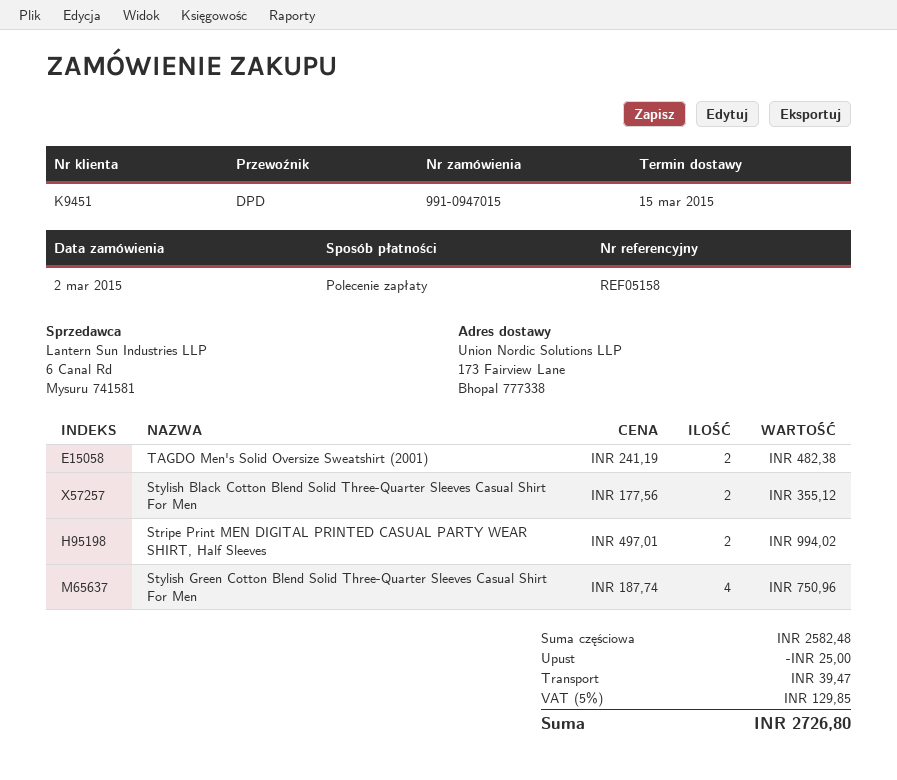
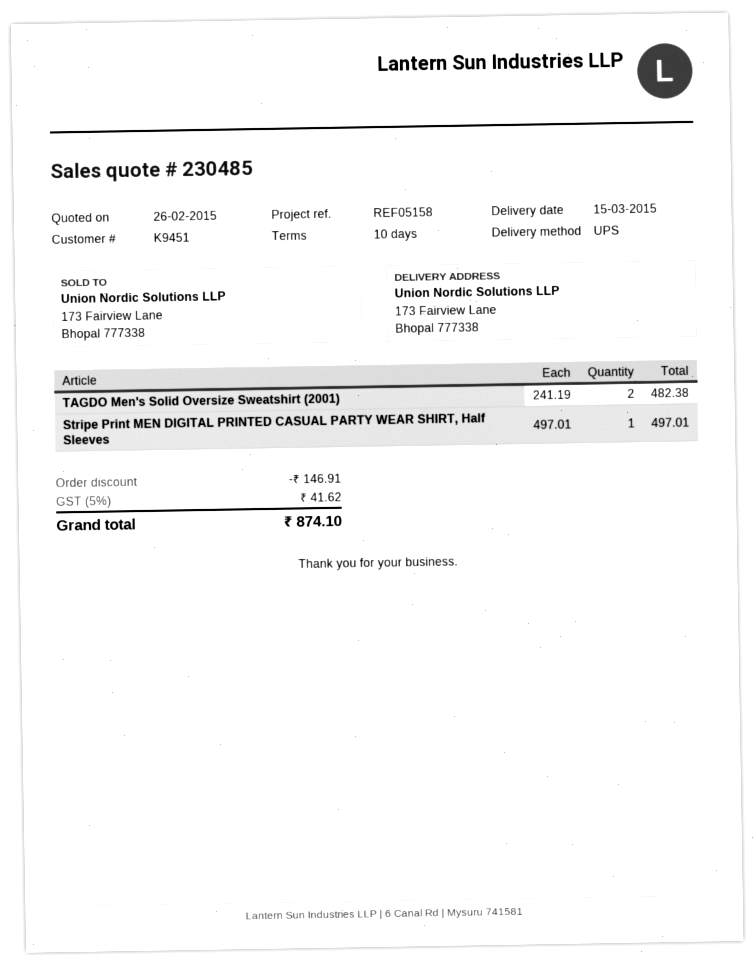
shipping method: DPD -> UPS
Stylish Black Cotton Blend Solid Three-Quarter Sleeves Casual Shirt For Men: 2 x 177.56 = 355.12 -> none
Stripe Print MEN DIGITAL PRINTED CASUAL PARTY WEAR SHIRT, Half Sleeves: 2 x 497.01 = 994.02 -> 1 x 497.01 = 497.01
Stylish Green Cotton Blend Solid Three-Quarter Sleeves Casual Shirt For Men: 4 x 187.74 = 750.96 -> none
discount: 25.00 -> 146.91
shipping: 39.47 -> none
tax: 5% = 129.85 -> 5% = 41.62
total: 2726.80 -> 874.10

